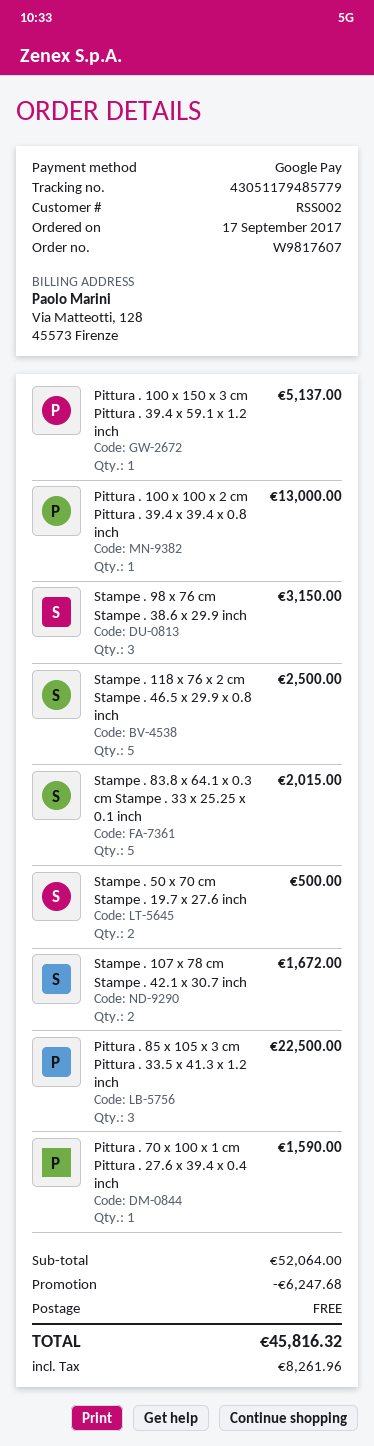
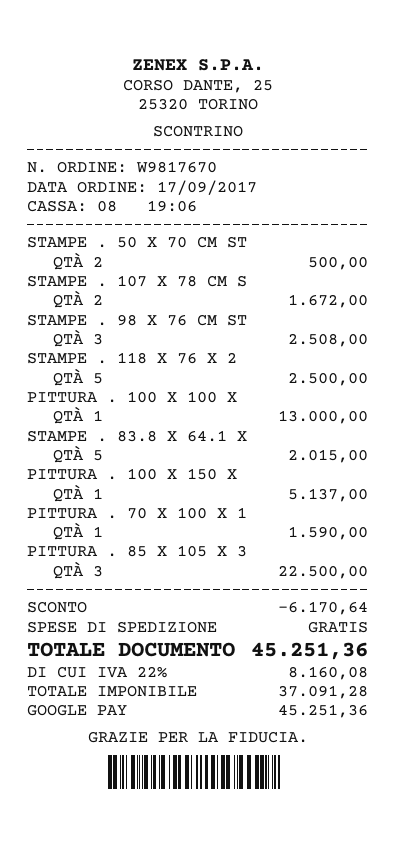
order number: W9817607 -> W9817670
Stampe . 98 x 76 cm Stampe . 38.6 x 29.9 inch: 3 for 3150.00 -> 3 for 2508.00
discount: 6247.68 -> 6170.64
tax: 8261.96 -> 8160.08
total: 45816.32 -> 45251.36

